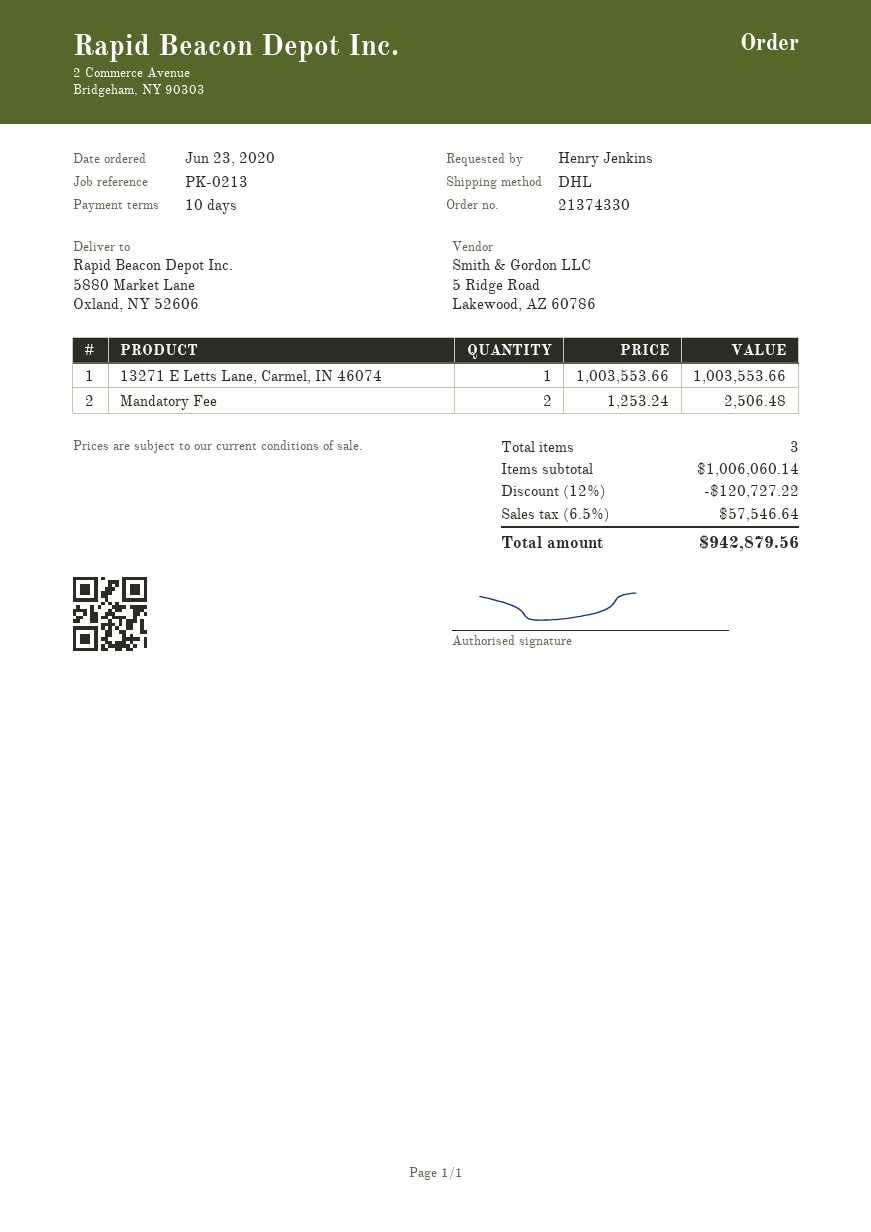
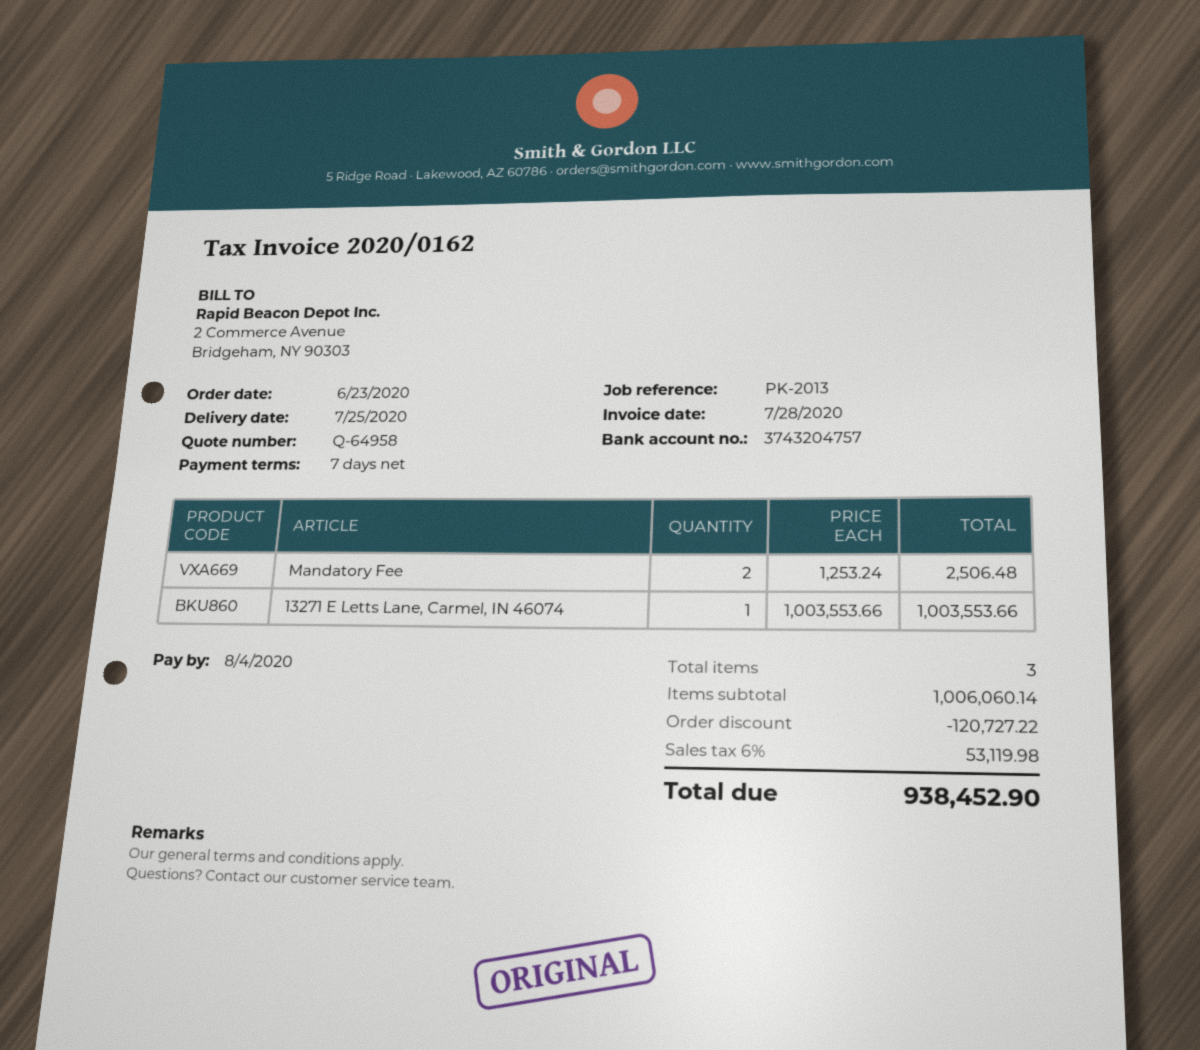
payment terms: 10 days -> 7 days
reference: PK-0213 -> PK-2013
tax: 6.5% = 57546.64 -> 6% = 53119.98
total: 942879.56 -> 938452.90

